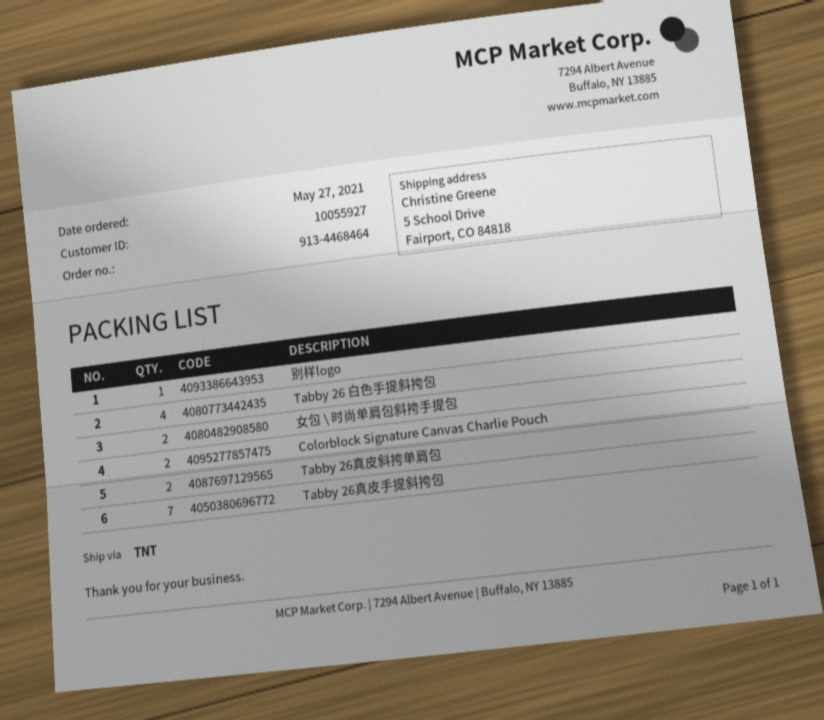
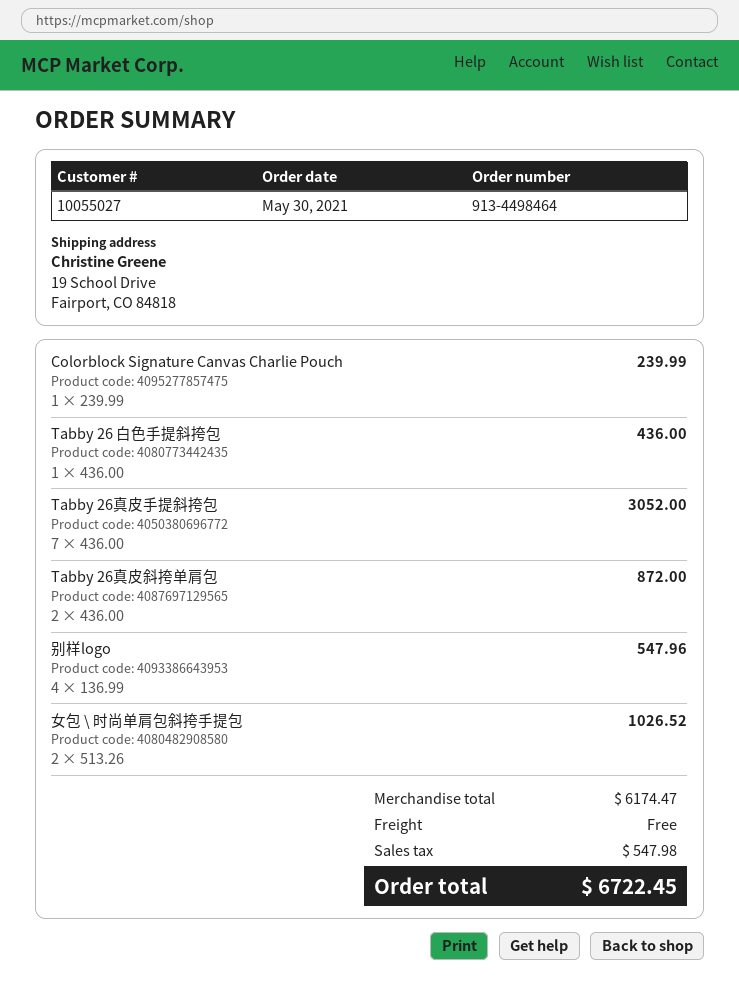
order number: 913-4468464 -> 913-4498464
order date: 2021-05-27 -> 2021-05-30
customer number: 10055927 -> 10055027
ship to: 5 School Drive, Fairport, CO 84818 -> 19 School Drive, Fairport, CO 84818
别样logo: 1 -> 4
Tabby 26 白色手提斜挎包: 4 -> 1
Colorblock Signature Canvas Charlie Pouch: 2 -> 1

